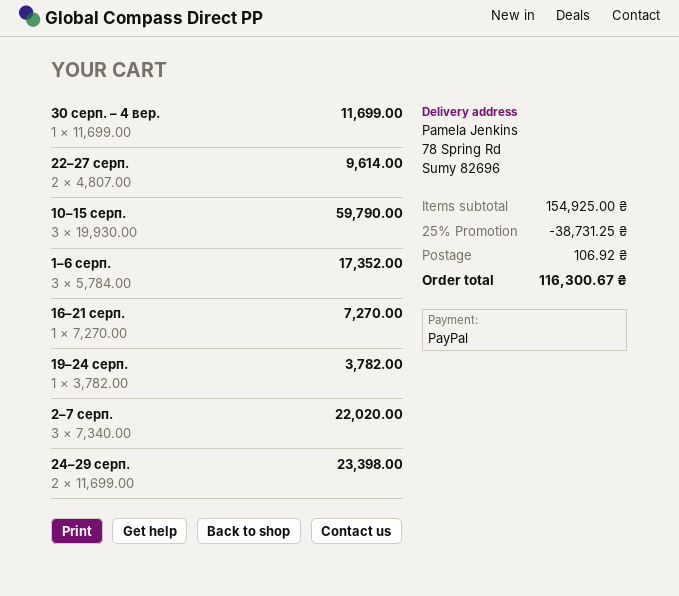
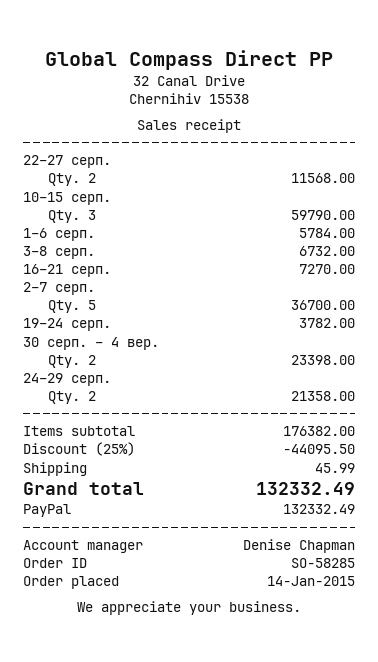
30 серп. – 4 вер.: 1 for 11699.00 -> 2 for 23398.00
22–27 серп.: 2 for 9614.00 -> 2 for 11568.00
1–6 серп.: 3 for 17352.00 -> 1 for 5784.00
2–7 серп.: 3 for 22020.00 -> 5 for 36700.00
24–29 серп.: 2 for 23398.00 -> 2 for 21358.00
3–8 серп.: none -> 1 for 6732.00
subtotal: 154925.00 -> 176382.00
discount: 25% = 38731.25 -> 25% = 44095.50
shipping: 106.92 -> 45.99
total: 116300.67 -> 132332.49

